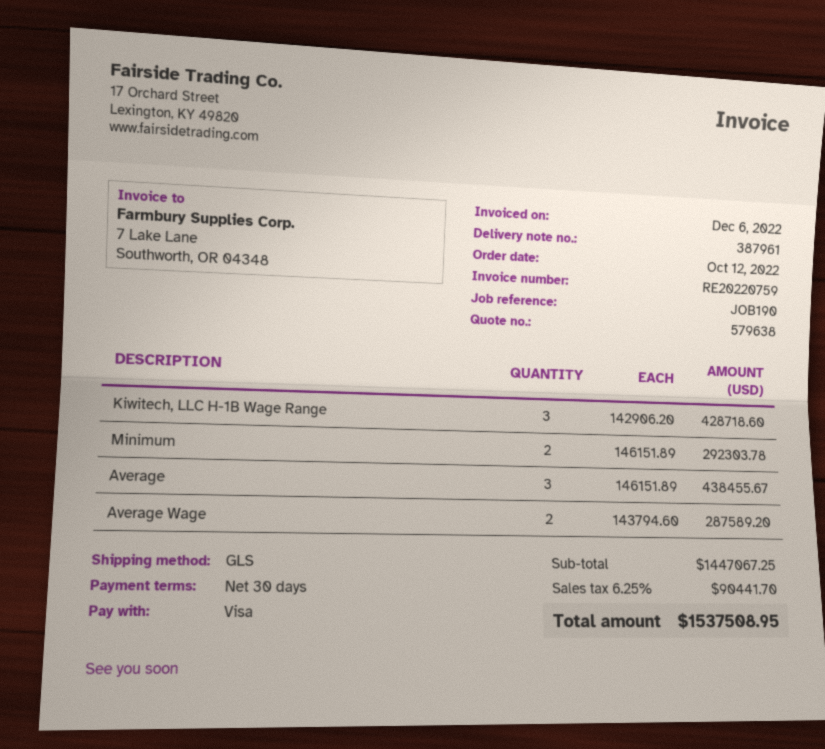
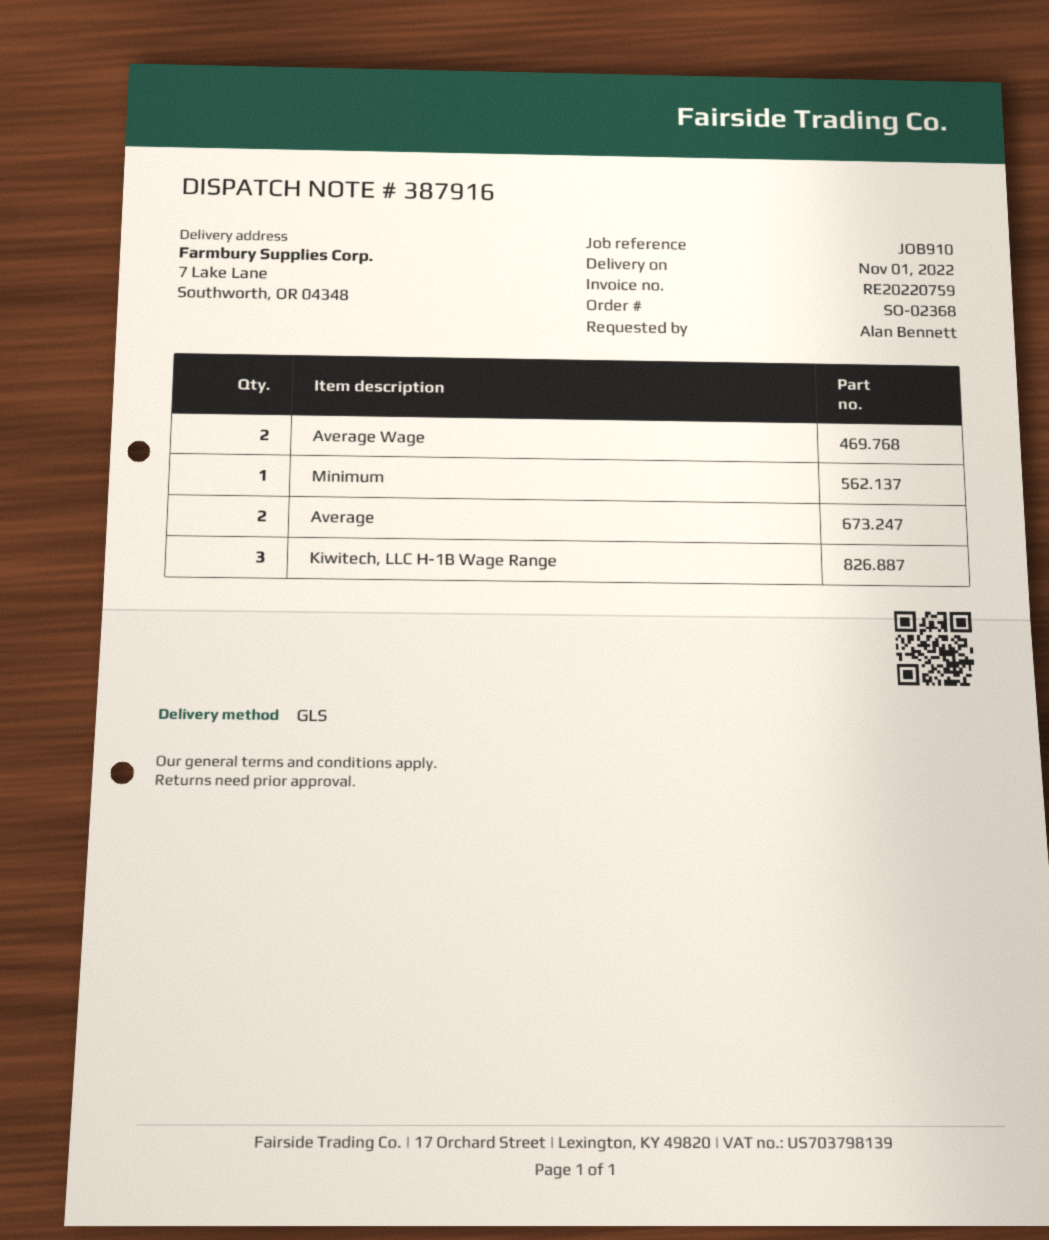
delivery note number: 387961 -> 387916
reference: JOB190 -> JOB910
Minimum: 2 -> 1
Average: 3 -> 2

